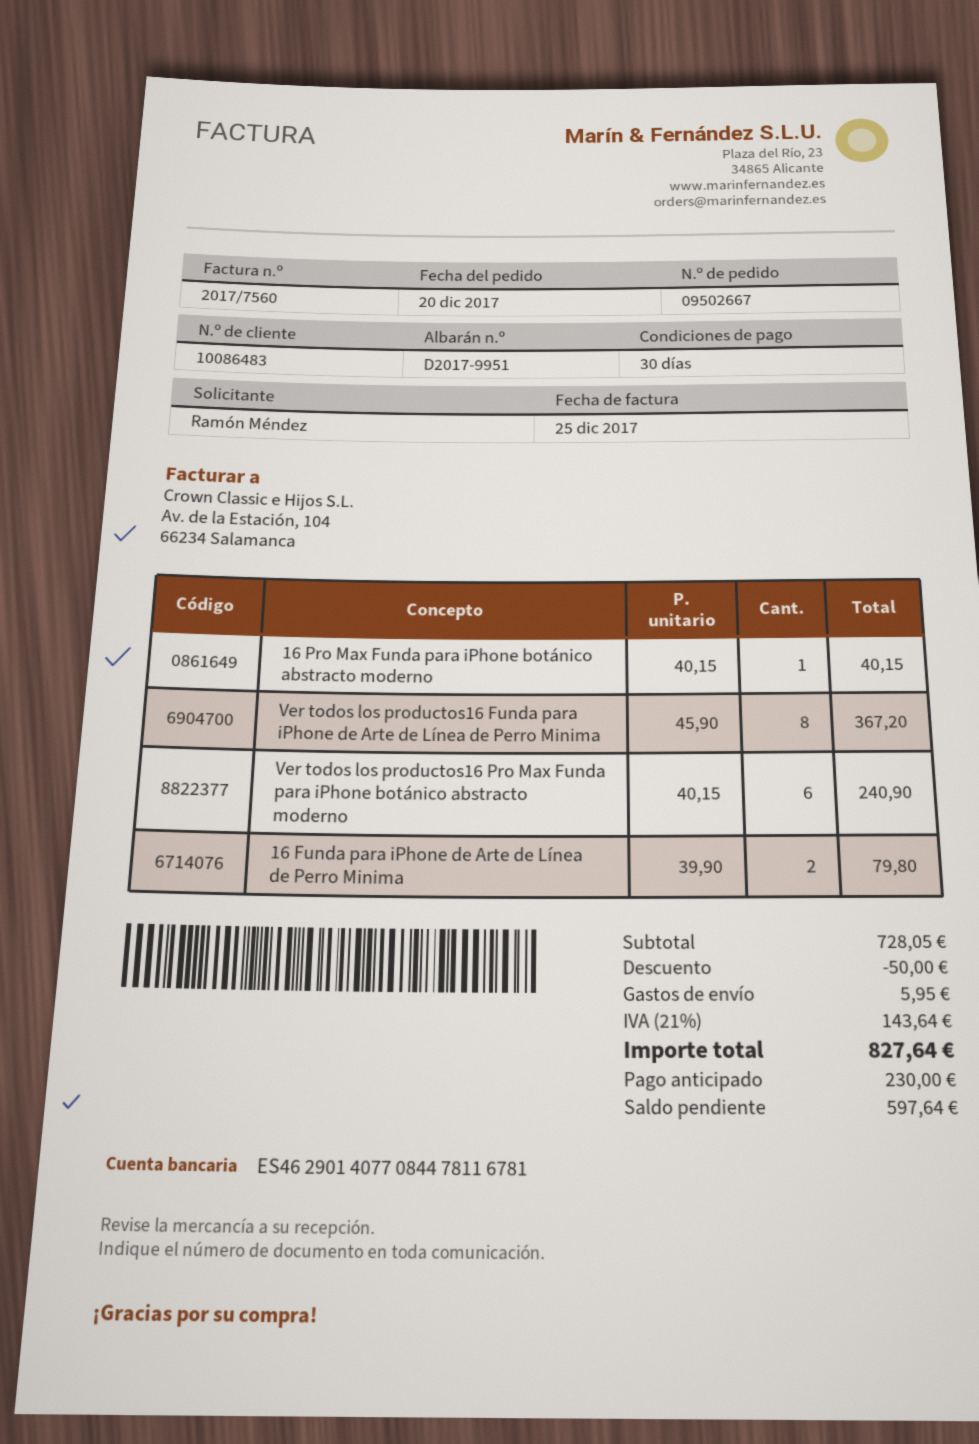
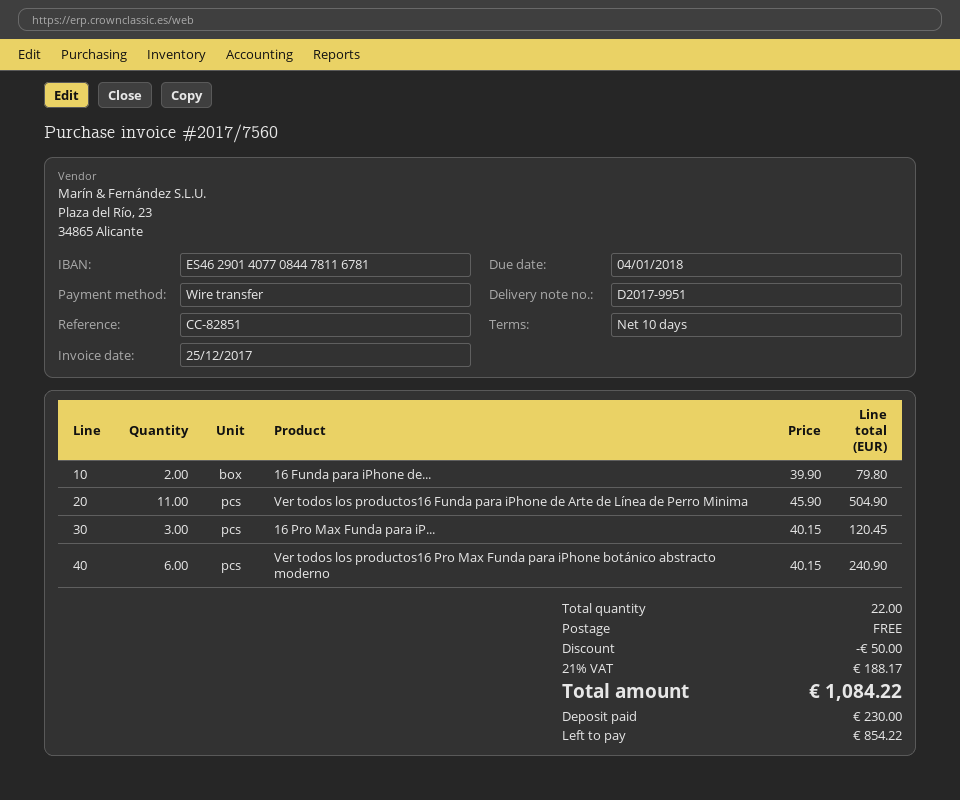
payment terms: 30 days -> 10 days
16 Pro Max Funda para iPhone botánico abstracto moderno: 1 x 40.15 = 40.15 -> 3 x 40.15 = 120.45
Ver todos los productos16 Funda para iPhone de Arte de Línea de Perro Minima: 8 x 45.90 = 367.20 -> 11 x 45.90 = 504.90
shipping: 5.95 -> 0.00
tax: 21% = 143.64 -> 21% = 188.17
total: 827.64 -> 1084.22
balance: 597.64 -> 854.22

